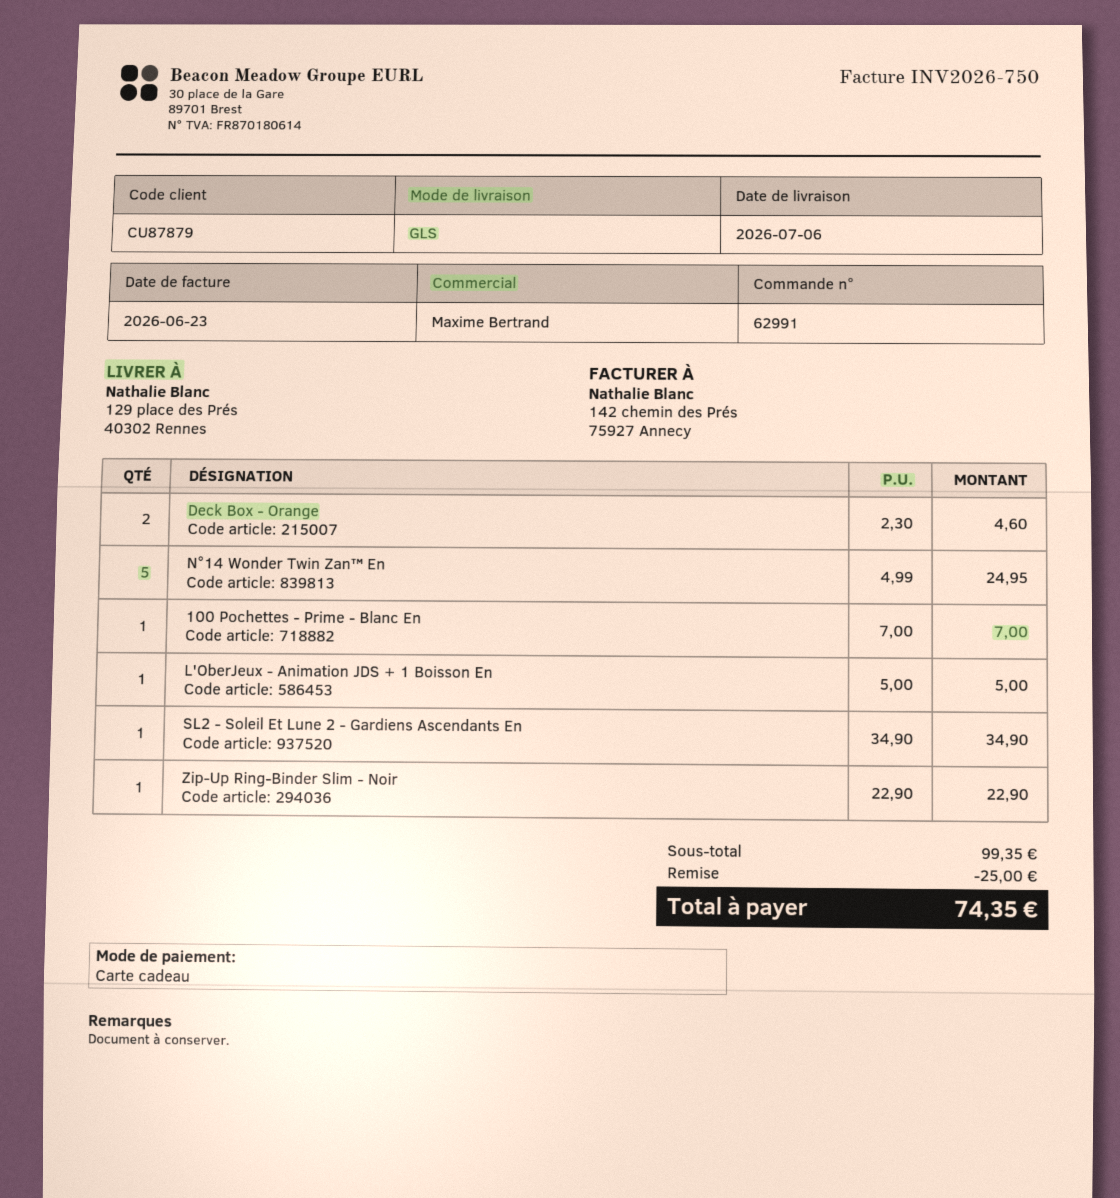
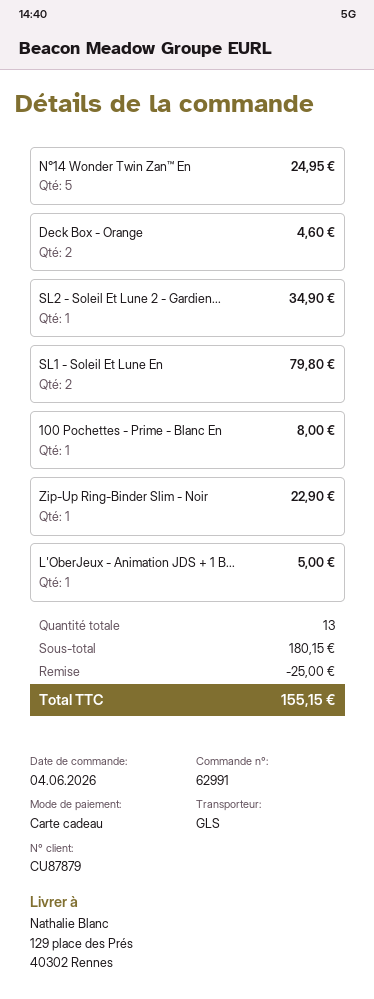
100 Pochettes - Prime - Blanc En: 1 for 7.00 -> 1 for 8.00
SL1 - Soleil Et Lune En: none -> 2 for 79.80
subtotal: 99.35 -> 180.15
total: 74.35 -> 155.15

